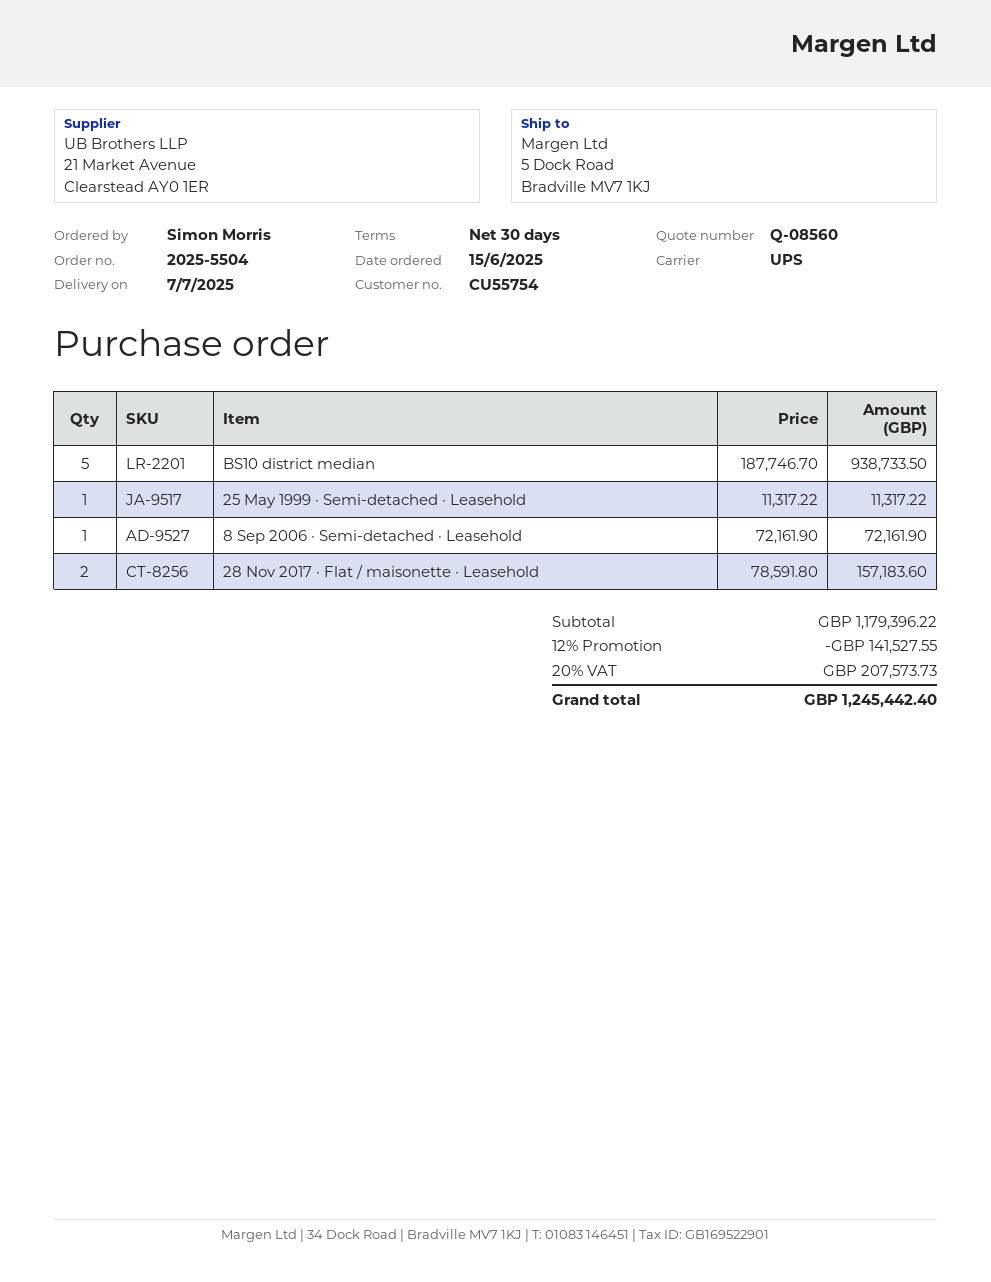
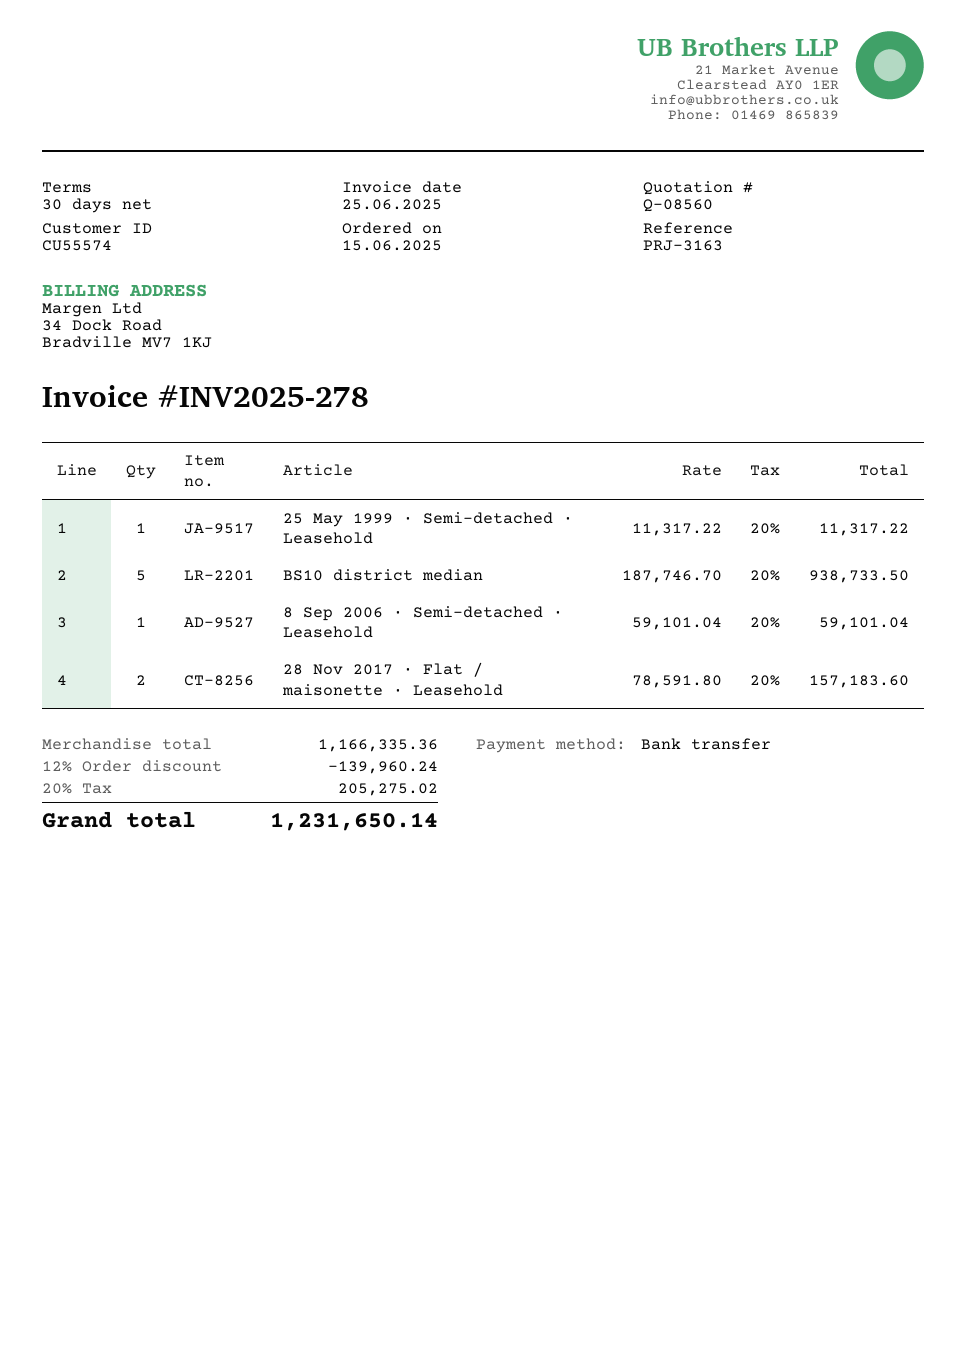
customer number: CU55754 -> CU55574
8 Sep 2006 · Semi-detached · Leasehold: 1 x 72161.90 = 72161.90 -> 1 x 59101.04 = 59101.04
subtotal: 1179396.22 -> 1166335.36
discount: 12% = 141527.55 -> 12% = 139960.24
tax: 20% = 207573.73 -> 20% = 205275.02
total: 1245442.40 -> 1231650.14

